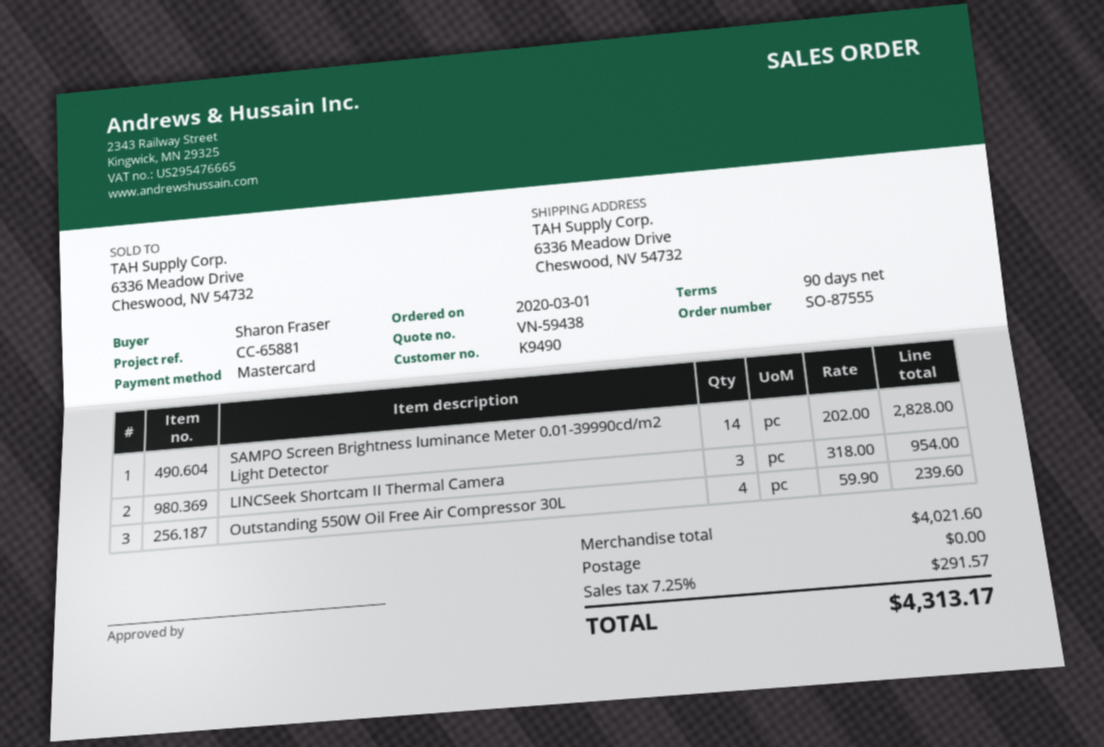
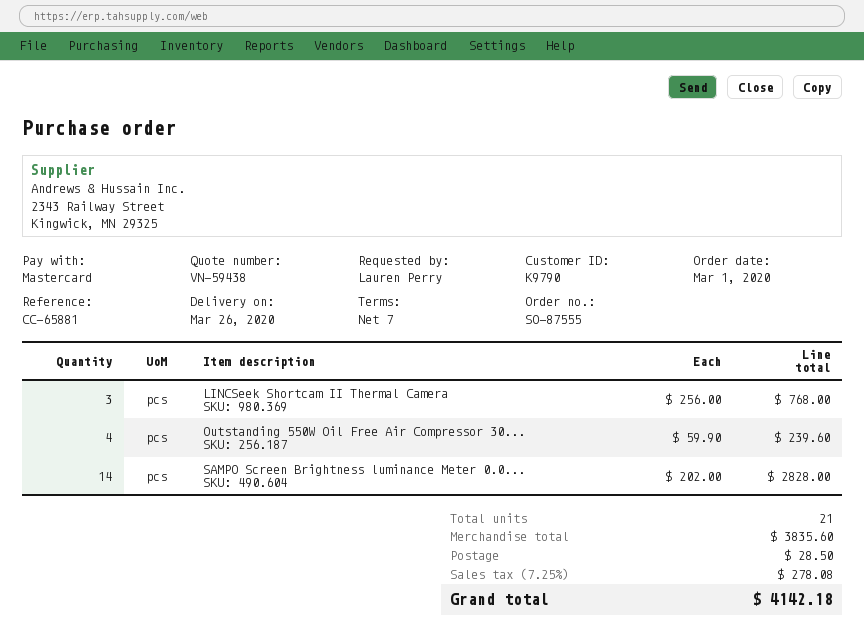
payment terms: 90 days -> 7 days
customer number: K9490 -> K9790
ordered by: Sharon Fraser -> Lauren Perry
LINCSeek Shortcam II Thermal Camera: 3 x 318.00 = 954.00 -> 3 x 256.00 = 768.00
subtotal: 4021.60 -> 3835.60
shipping: 0.00 -> 28.50
tax: 7.25% = 291.57 -> 7.25% = 278.08
total: 4313.17 -> 4142.18

